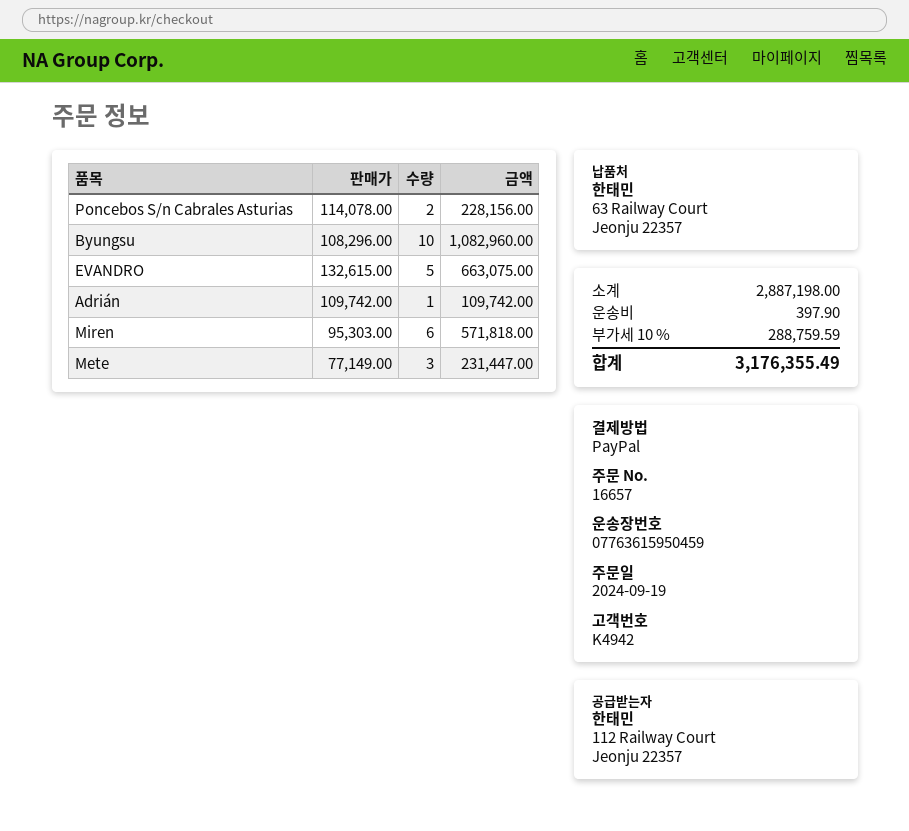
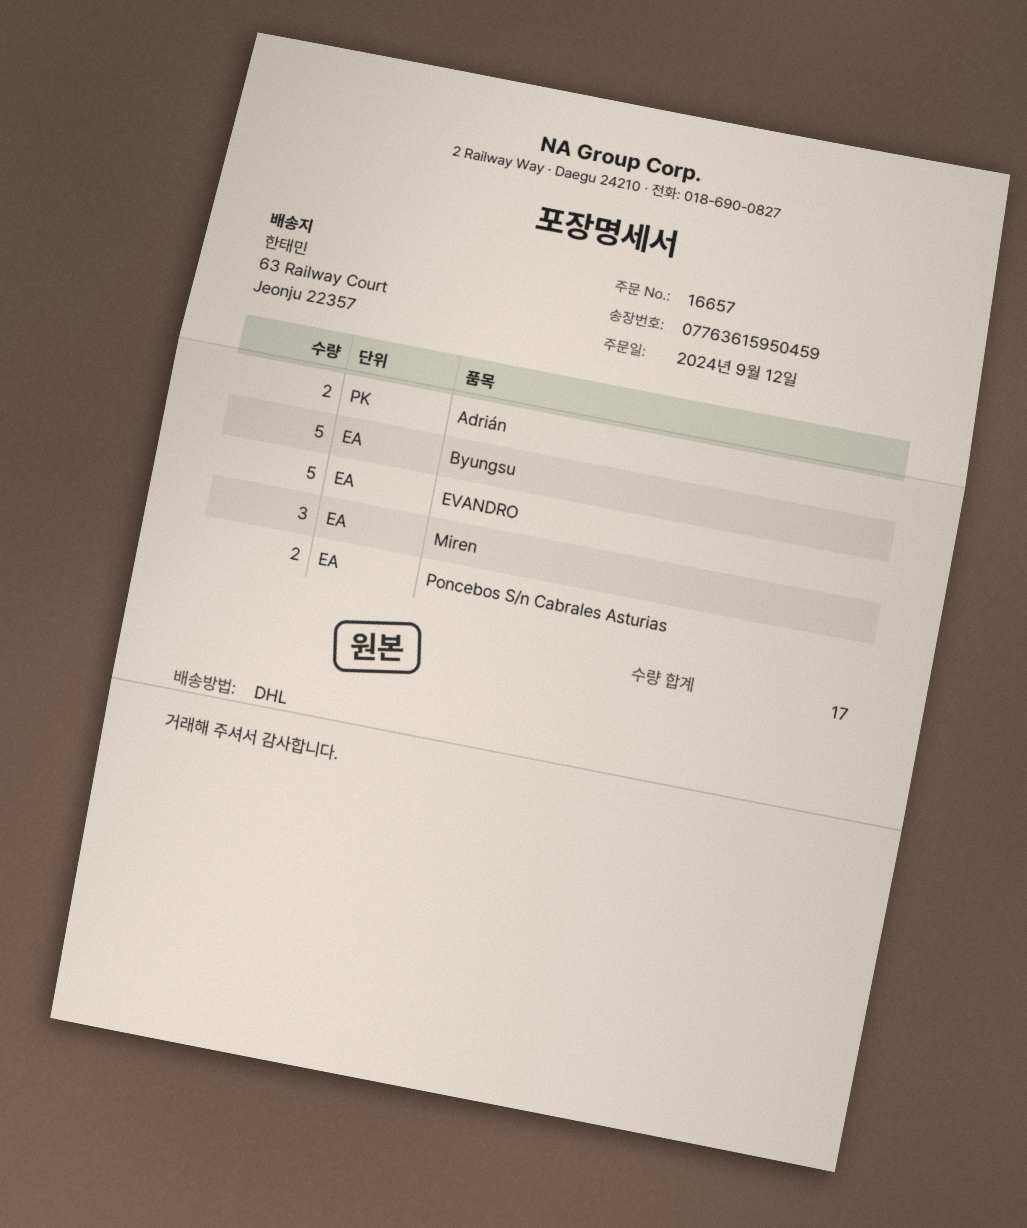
order date: 2024-09-19 -> 2024-09-12
Byungsu: 10 -> 5
Adrián: 1 -> 2
Miren: 6 -> 3
Mete: 3 -> none

